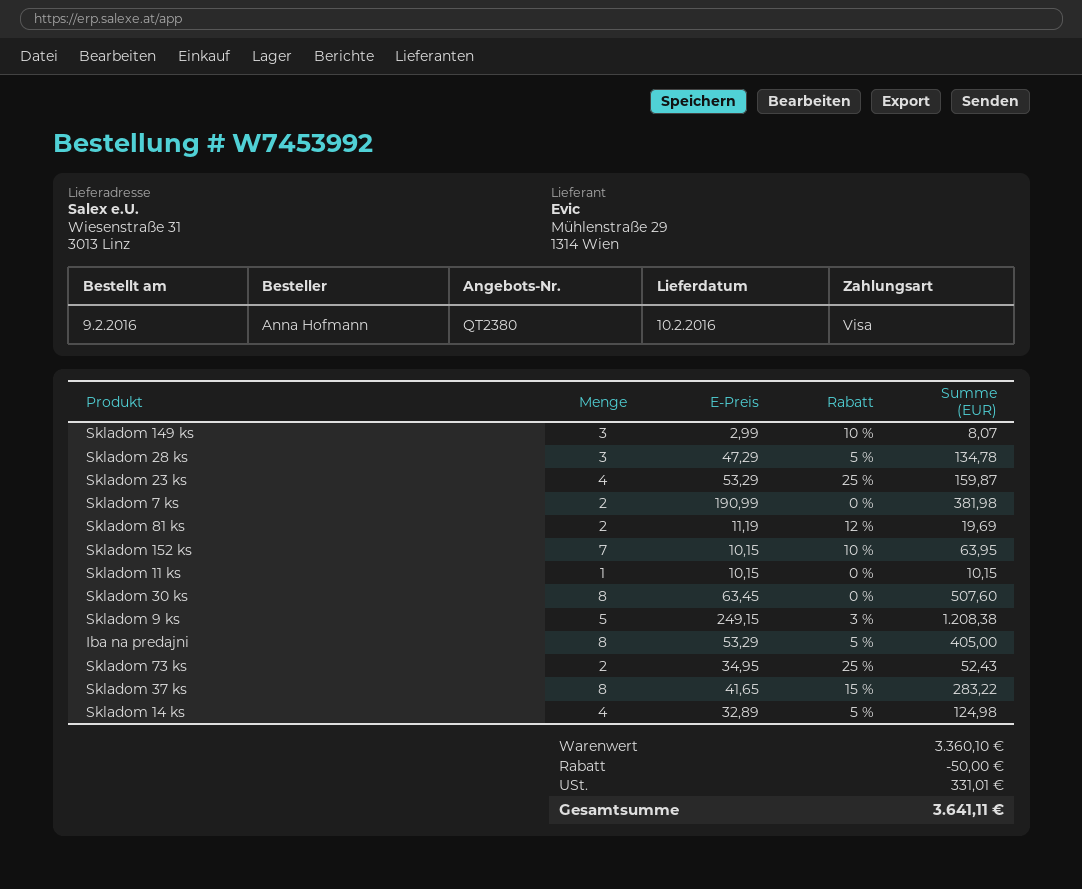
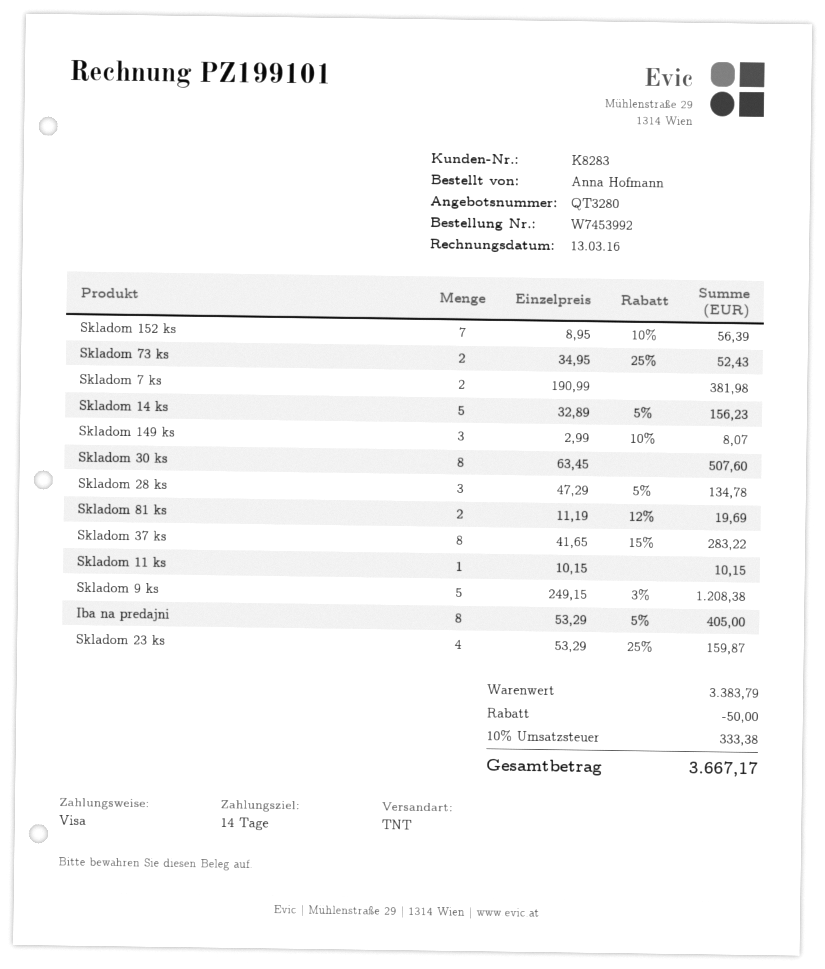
quote number: QT2380 -> QT3280
Skladom 152 ks: 7 x 10.15 - 10% = 63.95 -> 7 x 8.95 - 10% = 56.39
Skladom 14 ks: 4 x 32.89 - 5% = 124.98 -> 5 x 32.89 - 5% = 156.23
subtotal: 3360.10 -> 3383.79
tax: 331.01 -> 333.38
total: 3641.11 -> 3667.17

